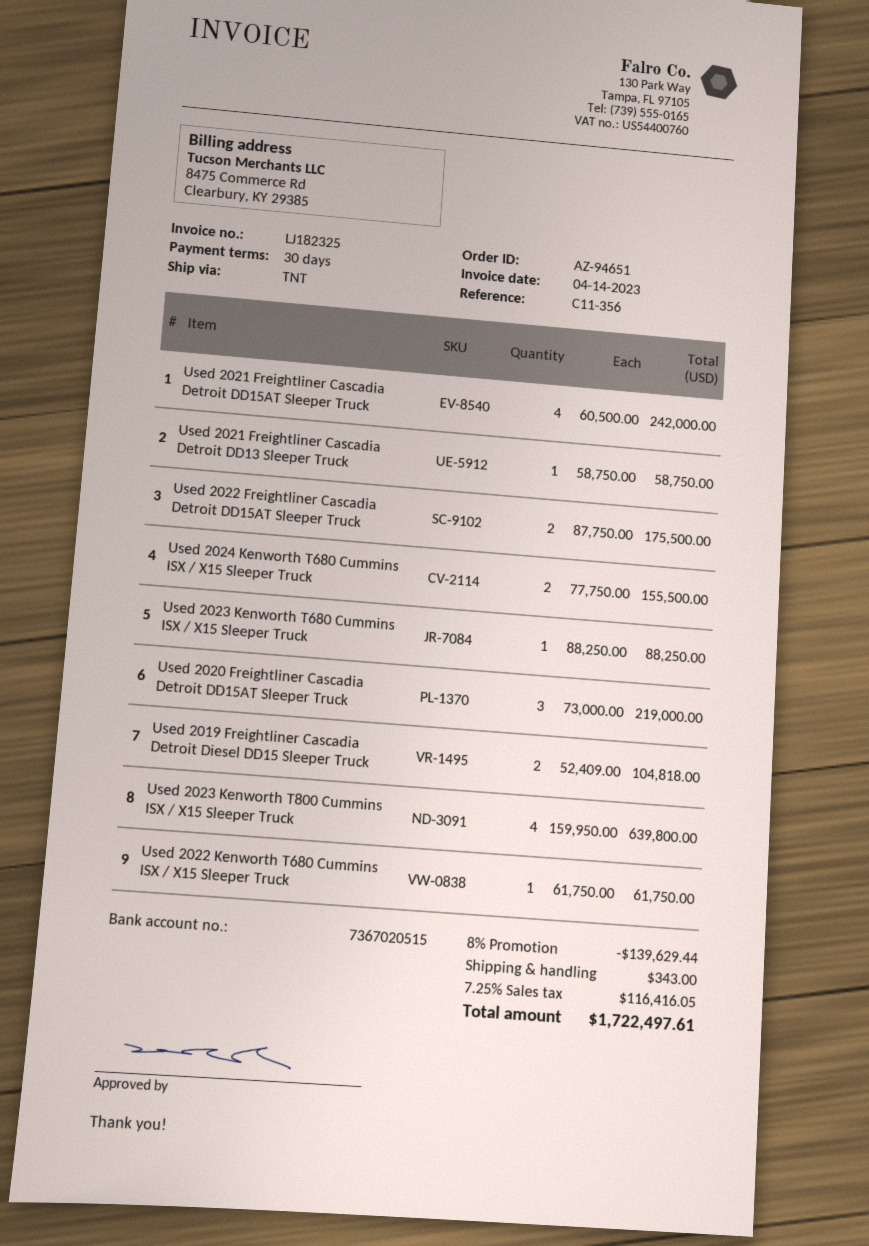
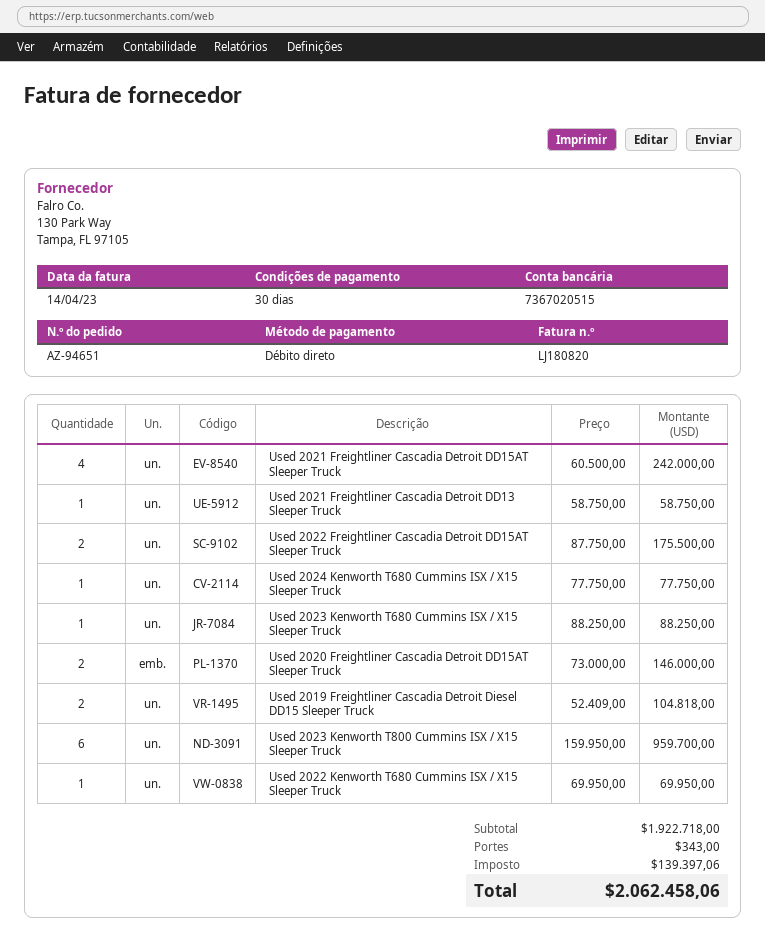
invoice number: LJ182325 -> LJ180820
Used 2024 Kenworth T680 Cummins ISX / X15 Sleeper Truck: 2 x 77750.00 = 155500.00 -> 1 x 77750.00 = 77750.00
Used 2020 Freightliner Cascadia Detroit DD15AT Sleeper Truck: 3 x 73000.00 = 219000.00 -> 2 x 73000.00 = 146000.00
Used 2023 Kenworth T800 Cummins ISX / X15 Sleeper Truck: 4 x 159950.00 = 639800.00 -> 6 x 159950.00 = 959700.00
Used 2022 Kenworth T680 Cummins ISX / X15 Sleeper Truck: 1 x 61750.00 = 61750.00 -> 1 x 69950.00 = 69950.00
discount: 8% = 139629.44 -> none
tax: 116416.05 -> 139397.06
total: 1722497.61 -> 2062458.06

